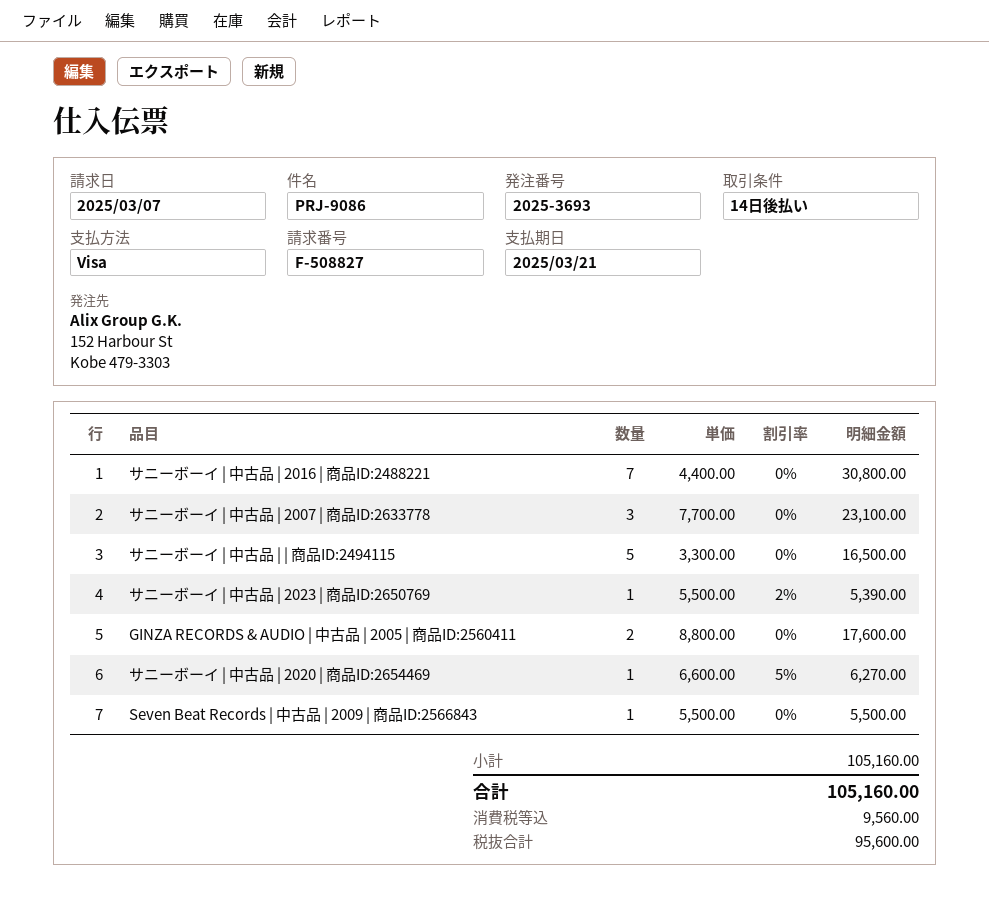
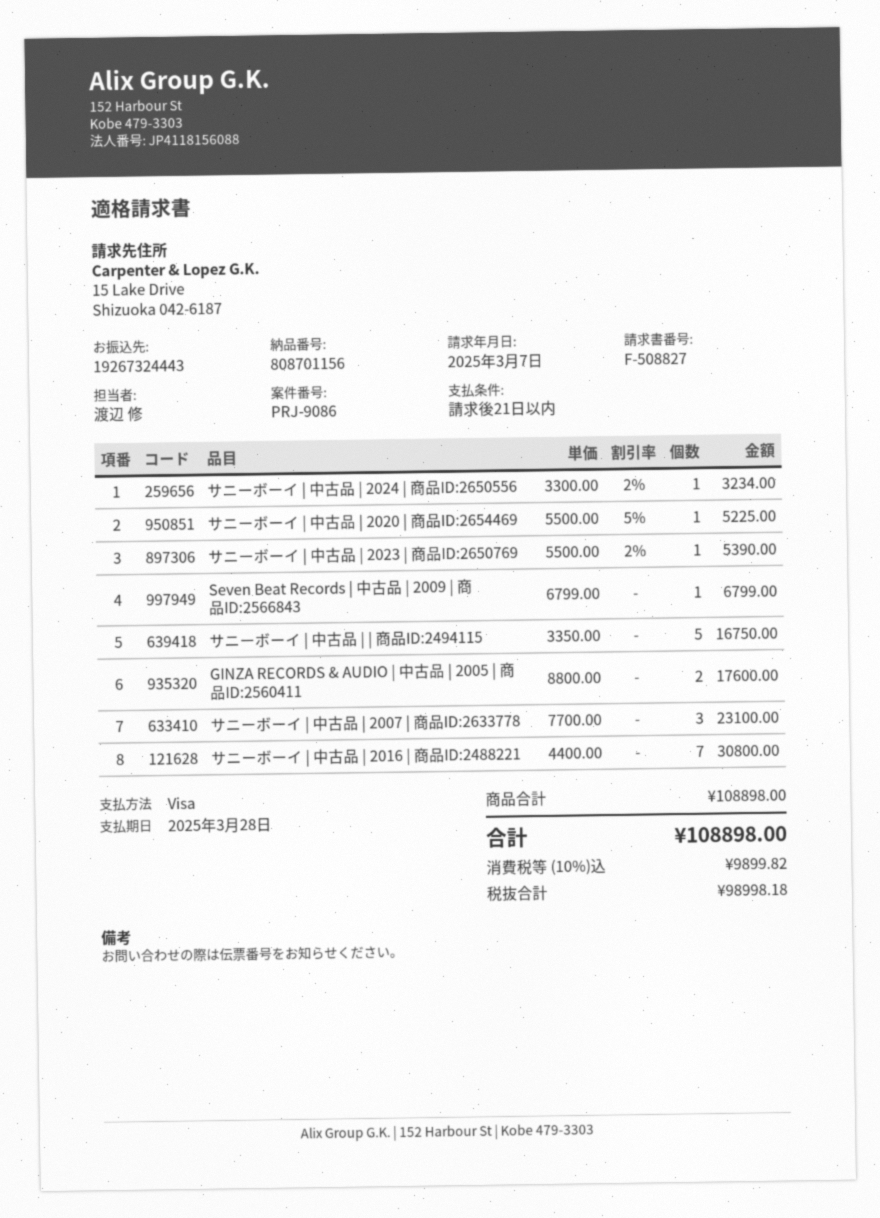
payment terms: 14 days -> 21 days
due date: 2025-03-21 -> 2025-03-28
サニーボーイ | 中古品 | | 商品ID:2494115: 5 x 3300.00 = 16500.00 -> 5 x 3350.00 = 16750.00
サニーボーイ | 中古品 | 2020 | 商品ID:2654469: 1 x 6600.00 - 5% = 6270.00 -> 1 x 5500.00 - 5% = 5225.00
Seven Beat Records | 中古品 | 2009 | 商品ID:2566843: 1 x 5500.00 = 5500.00 -> 1 x 6799.00 = 6799.00
サニーボーイ | 中古品 | 2024 | 商品ID:2650556: none -> 1 x 3300.00 - 2% = 3234.00
subtotal: 105160.00 -> 108898.00
net: 95600.00 -> 98998.18
tax: 9560.00 -> 9899.82
total: 105160.00 -> 108898.00

